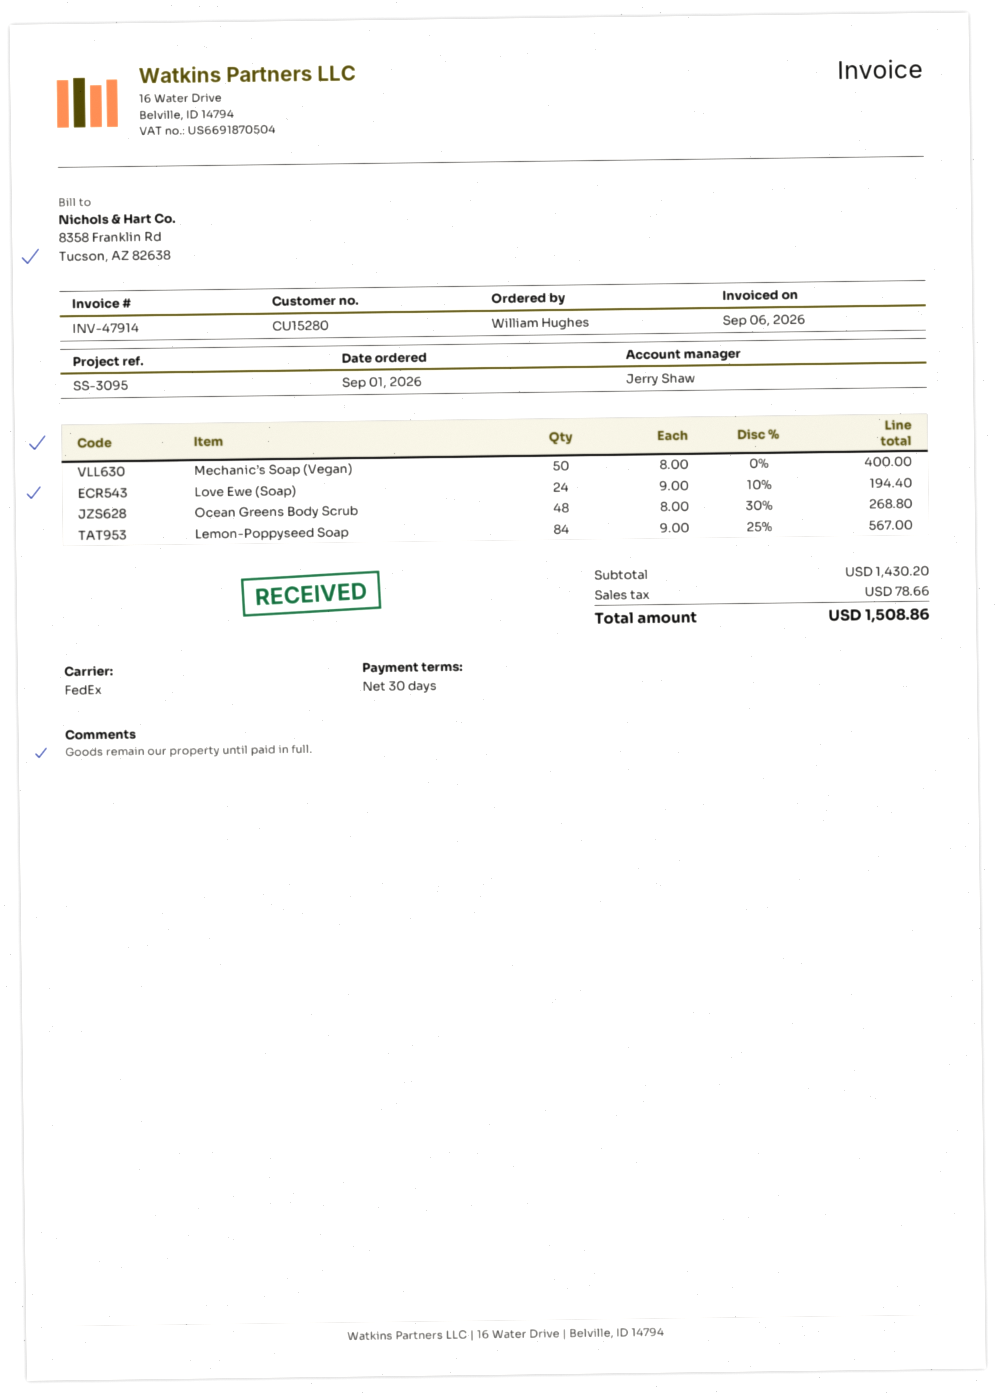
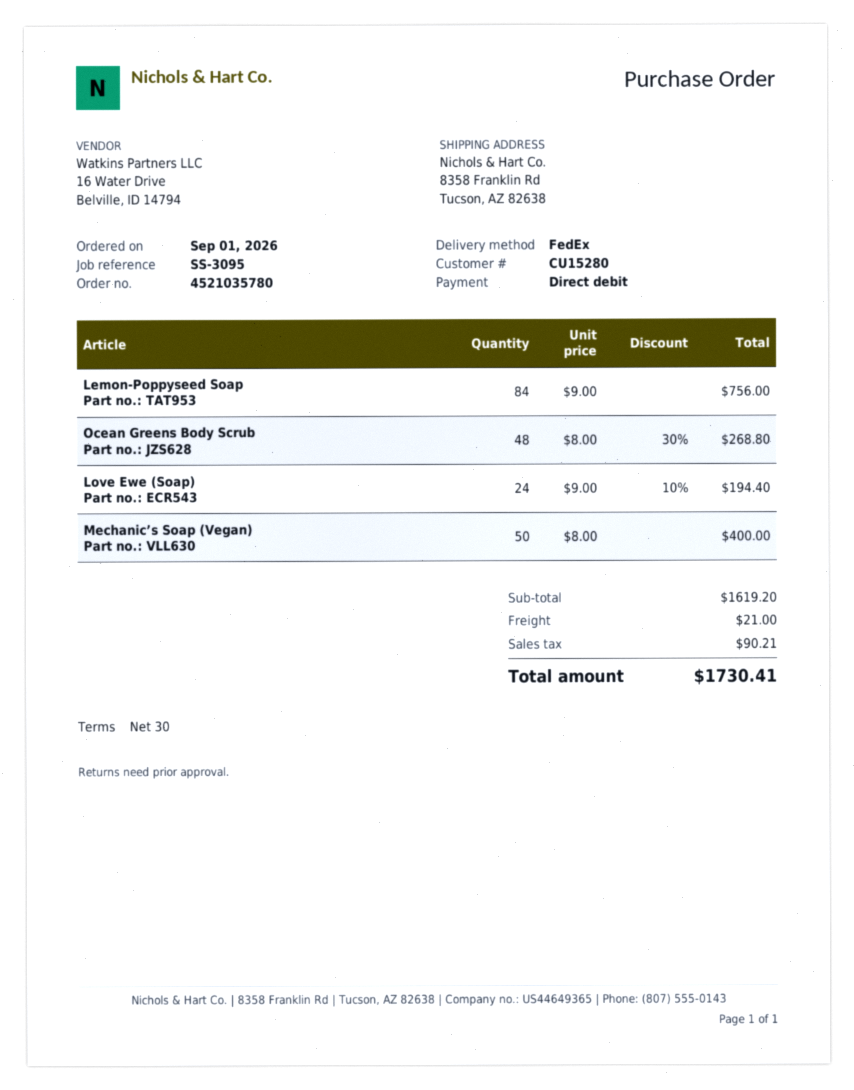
Lemon-Poppyseed Soap: 84 x 9.00 - 25% = 567.00 -> 84 x 9.00 = 756.00
subtotal: 1430.20 -> 1619.20
shipping: none -> 21.00
tax: 78.66 -> 90.21
total: 1508.86 -> 1730.41

